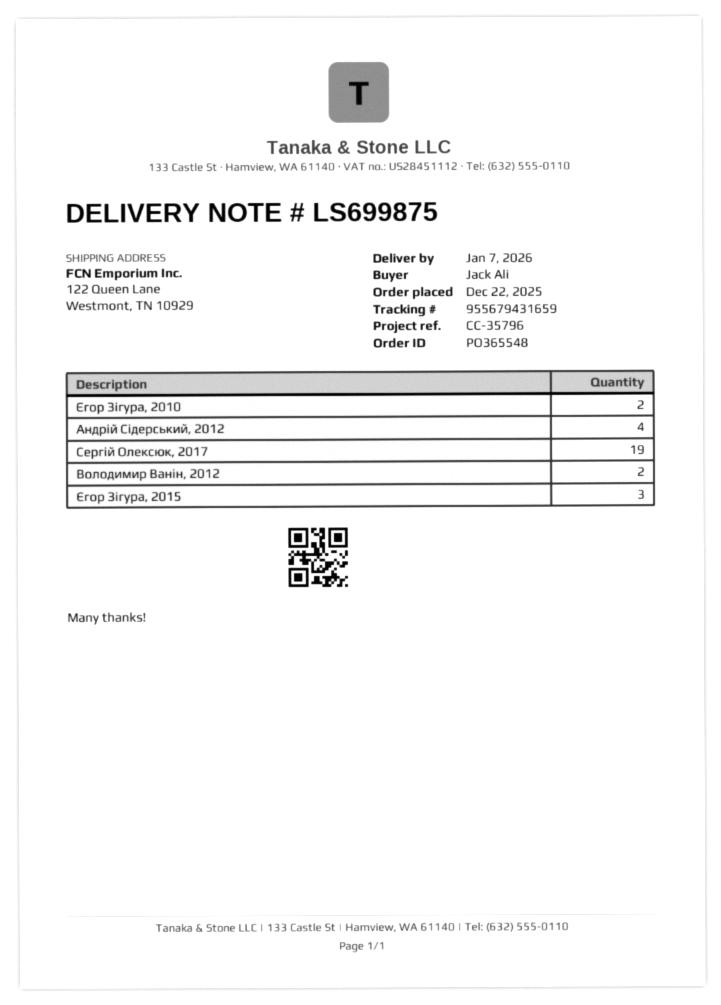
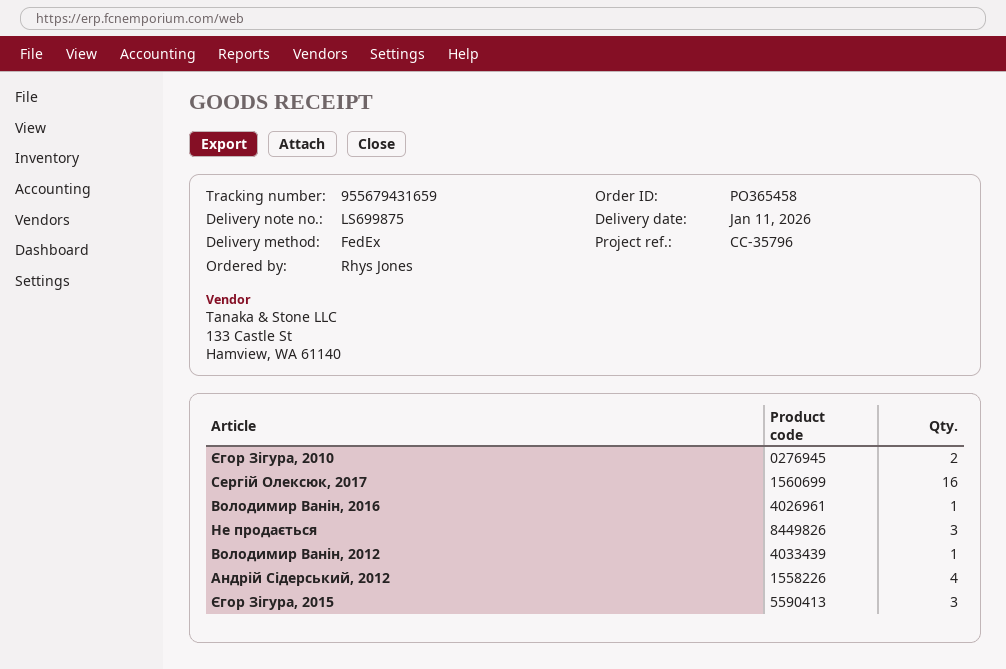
order number: PO365548 -> PO365458
delivery date: 2026-01-07 -> 2026-01-11
ordered by: Jack Ali -> Rhys Jones
Сергій Олексюк, 2017: 19 -> 16
Володимир Ванін, 2012: 2 -> 1
Володимир Ванін, 2016: none -> 1
Не продається: none -> 3

